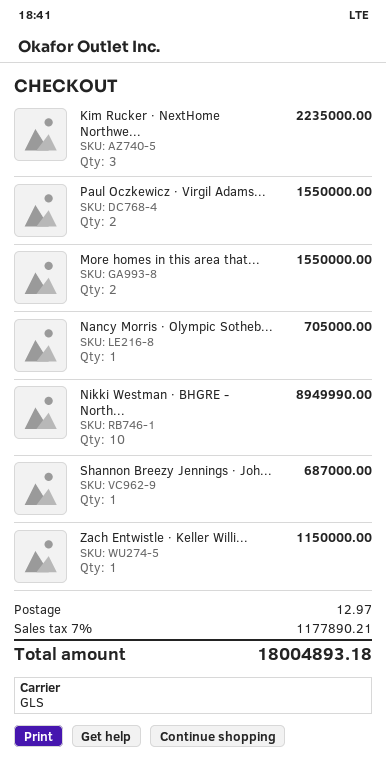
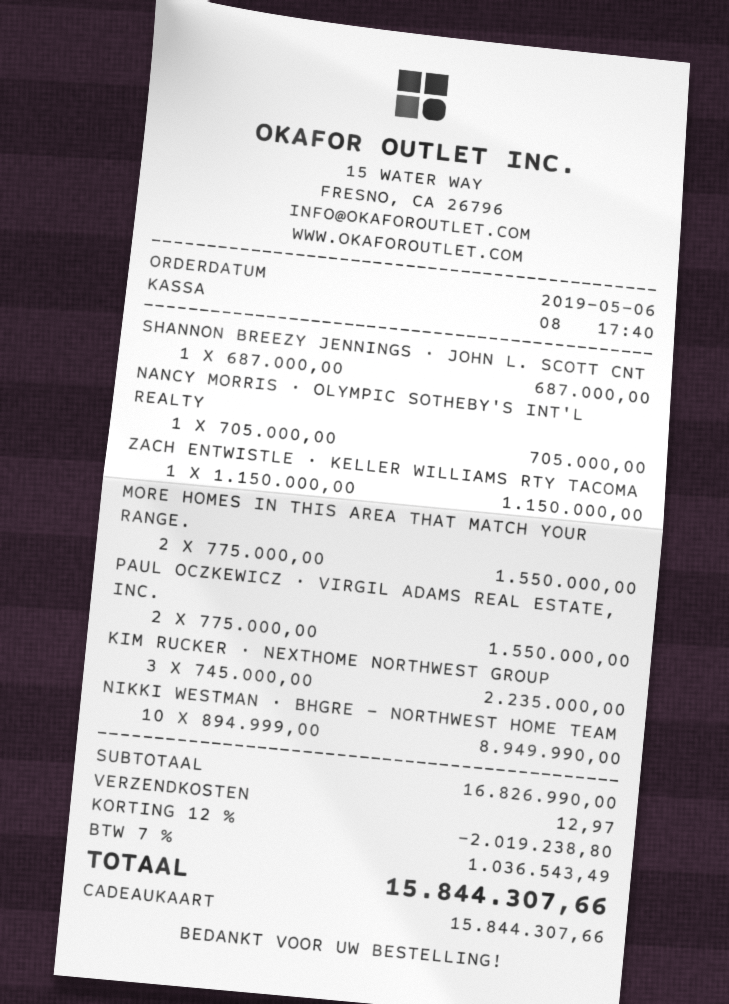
discount: none -> 12% = 2019238.80
tax: 7% = 1177890.21 -> 7% = 1036543.49
total: 18004893.18 -> 15844307.66

